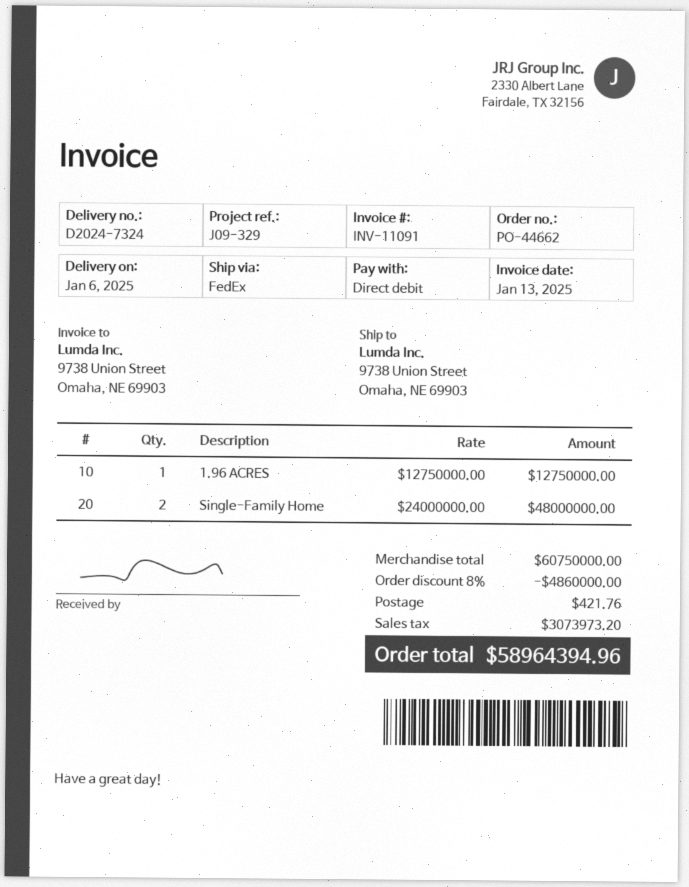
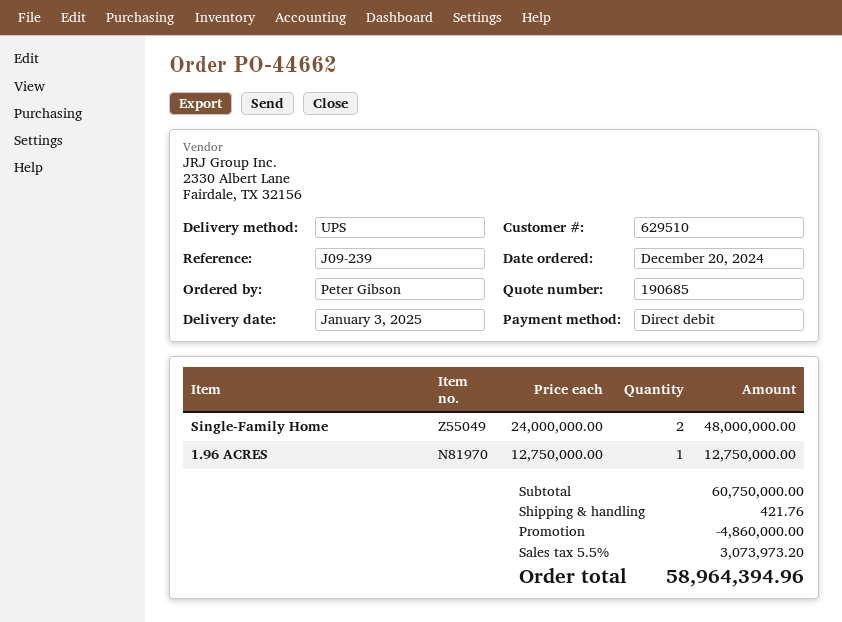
delivery date: 2025-01-06 -> 2025-01-03
reference: J09-329 -> J09-239
shipping method: FedEx -> UPS

